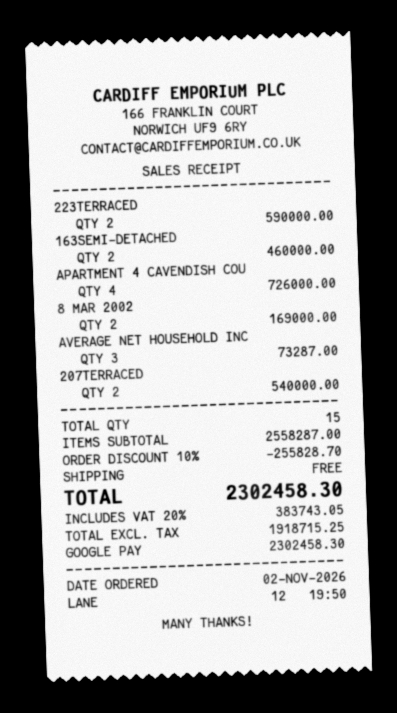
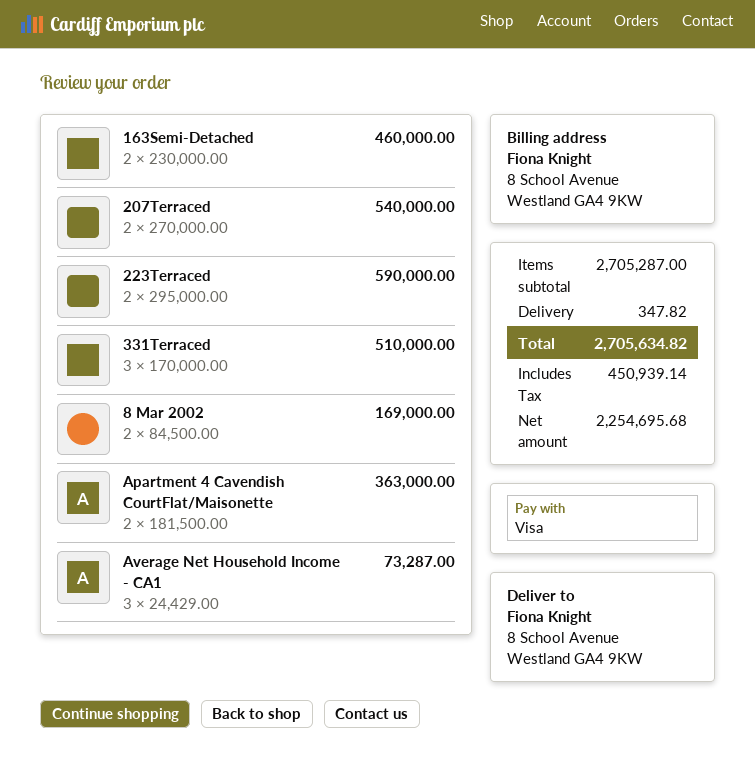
payment method: Google Pay -> Visa
APARTMENT 4 CAVENDISH COU: 4 for 726000.00 -> 2 for 363000.00
331Terraced: none -> 3 for 510000.00
subtotal: 2558287.00 -> 2705287.00
discount: 10% = 255828.70 -> none
shipping: 0.00 -> 347.82
net: 1918715.25 -> 2254695.68
tax: 383743.05 -> 450939.14
total: 2302458.30 -> 2705634.82

